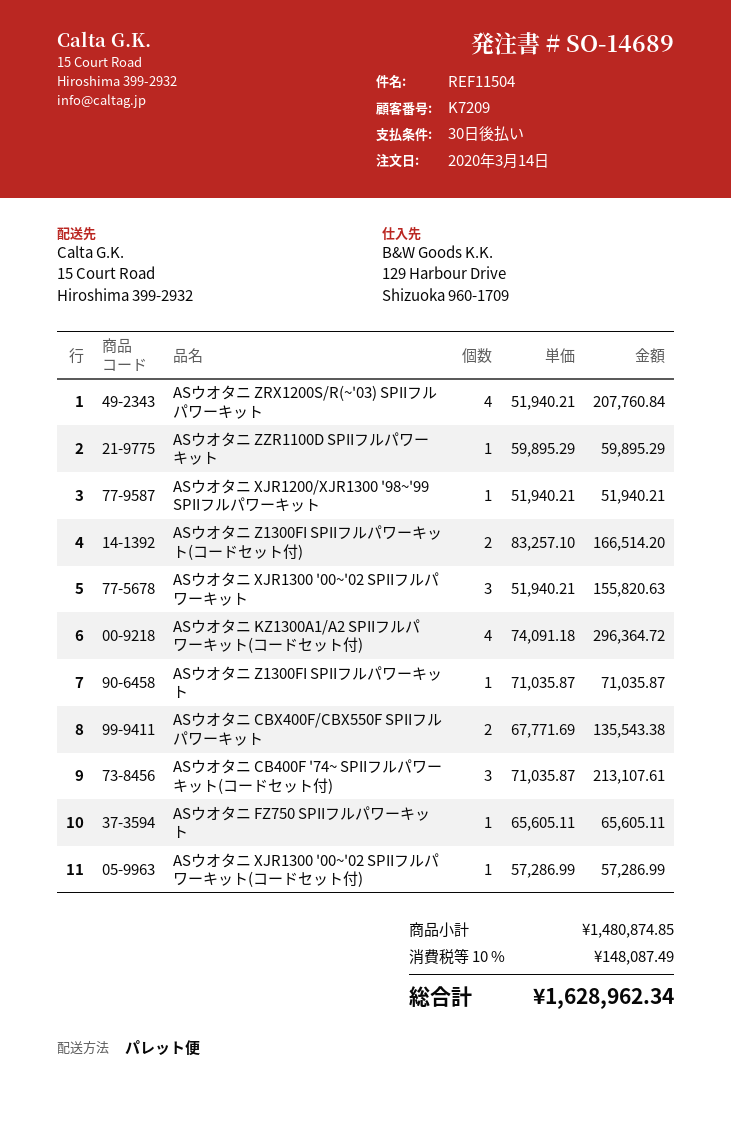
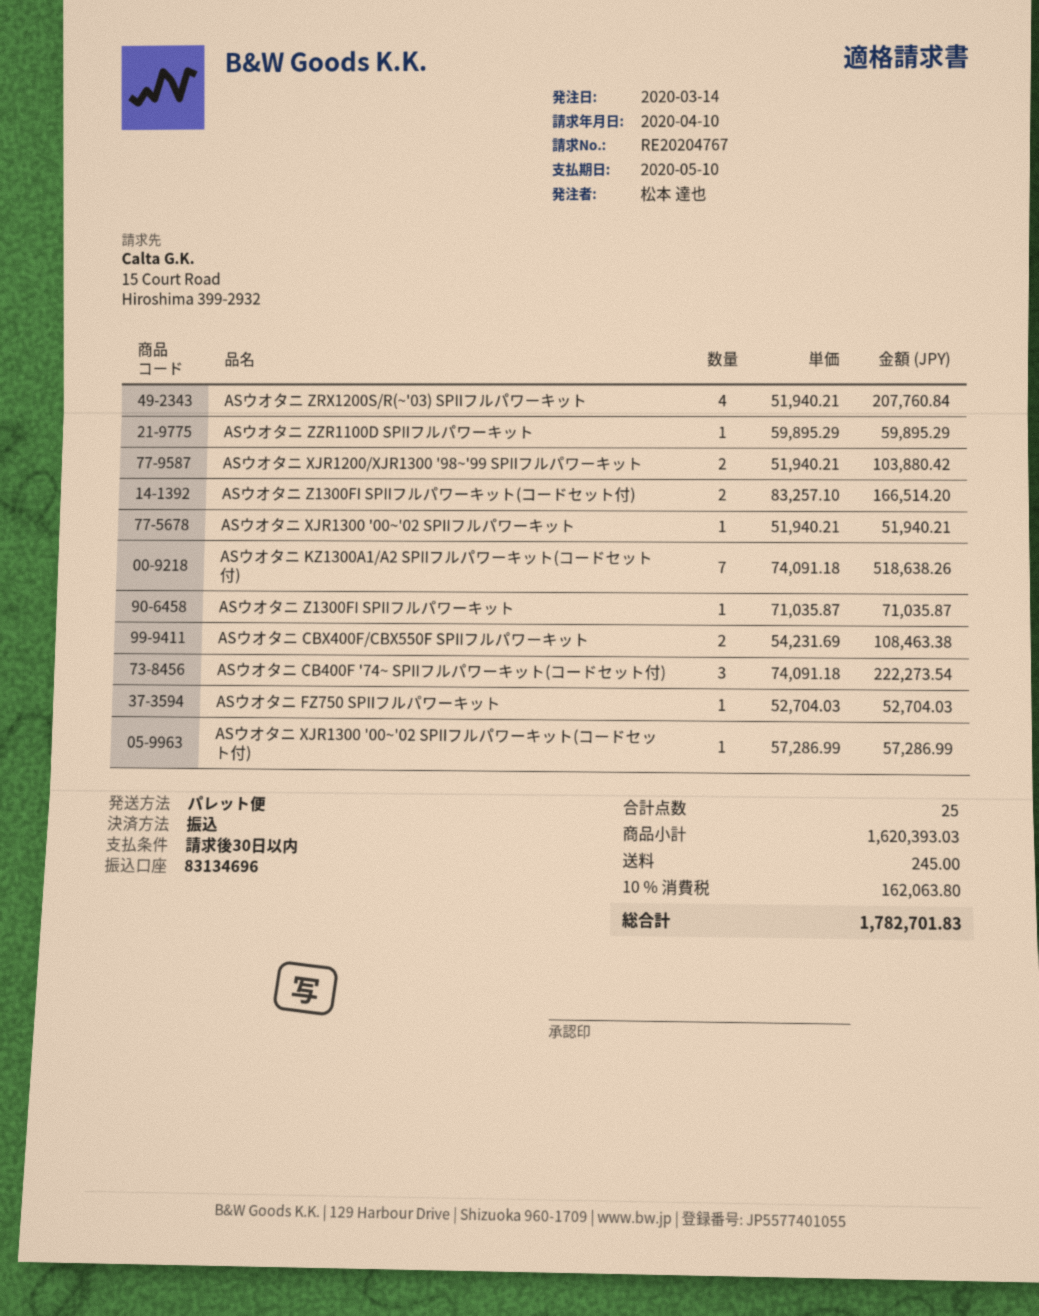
ASウオタニ XJR1200/XJR1300 '98~'99 SPIIフルパワーキット: 1 x 51940.21 = 51940.21 -> 2 x 51940.21 = 103880.42
ASウオタニ XJR1300 '00~'02 SPIIフルパワーキット: 3 x 51940.21 = 155820.63 -> 1 x 51940.21 = 51940.21
ASウオタニ KZ1300A1/A2 SPIIフルパワーキット(コードセット付): 4 x 74091.18 = 296364.72 -> 7 x 74091.18 = 518638.26
ASウオタニ CBX400F/CBX550F SPIIフルパワーキット: 2 x 67771.69 = 135543.38 -> 2 x 54231.69 = 108463.38
ASウオタニ CB400F '74~ SPIIフルパワーキット(コードセット付): 3 x 71035.87 = 213107.61 -> 3 x 74091.18 = 222273.54
ASウオタニ FZ750 SPIIフルパワーキット: 1 x 65605.11 = 65605.11 -> 1 x 52704.03 = 52704.03
subtotal: 1480874.85 -> 1620393.03
shipping: none -> 245.00
tax: 10% = 148087.49 -> 10% = 162063.80
total: 1628962.34 -> 1782701.83

